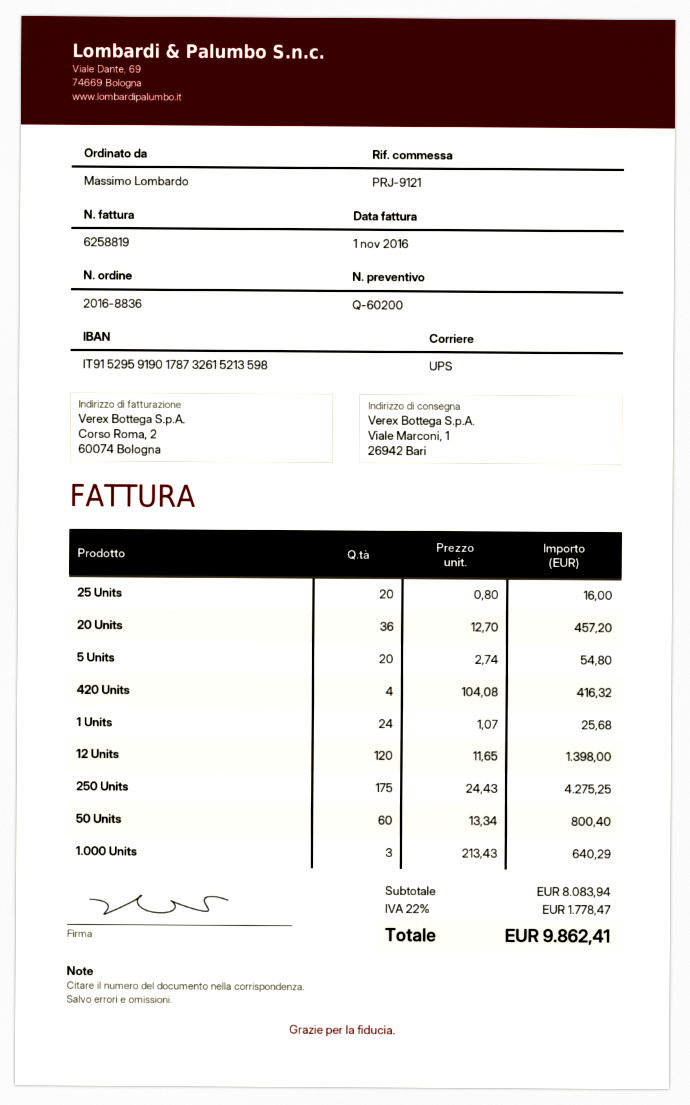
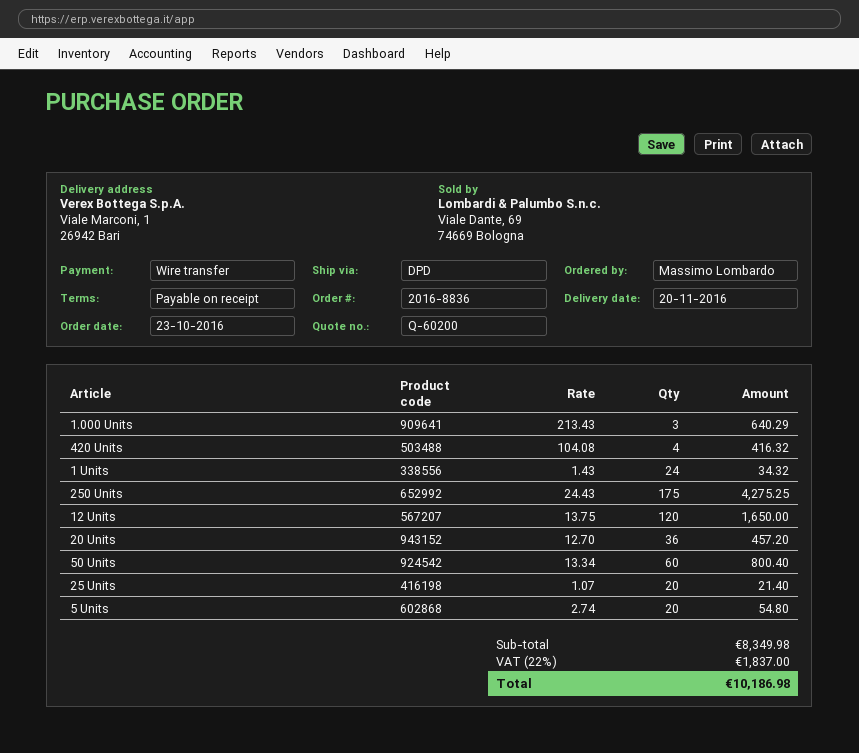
shipping method: UPS -> DPD
25 Units: 20 x 0.80 = 16.00 -> 20 x 1.07 = 21.40
1 Units: 24 x 1.07 = 25.68 -> 24 x 1.43 = 34.32
12 Units: 120 x 11.65 = 1398.00 -> 120 x 13.75 = 1650.00
subtotal: 8083.94 -> 8349.98
tax: 22% = 1778.47 -> 22% = 1837.00
total: 9862.41 -> 10186.98

